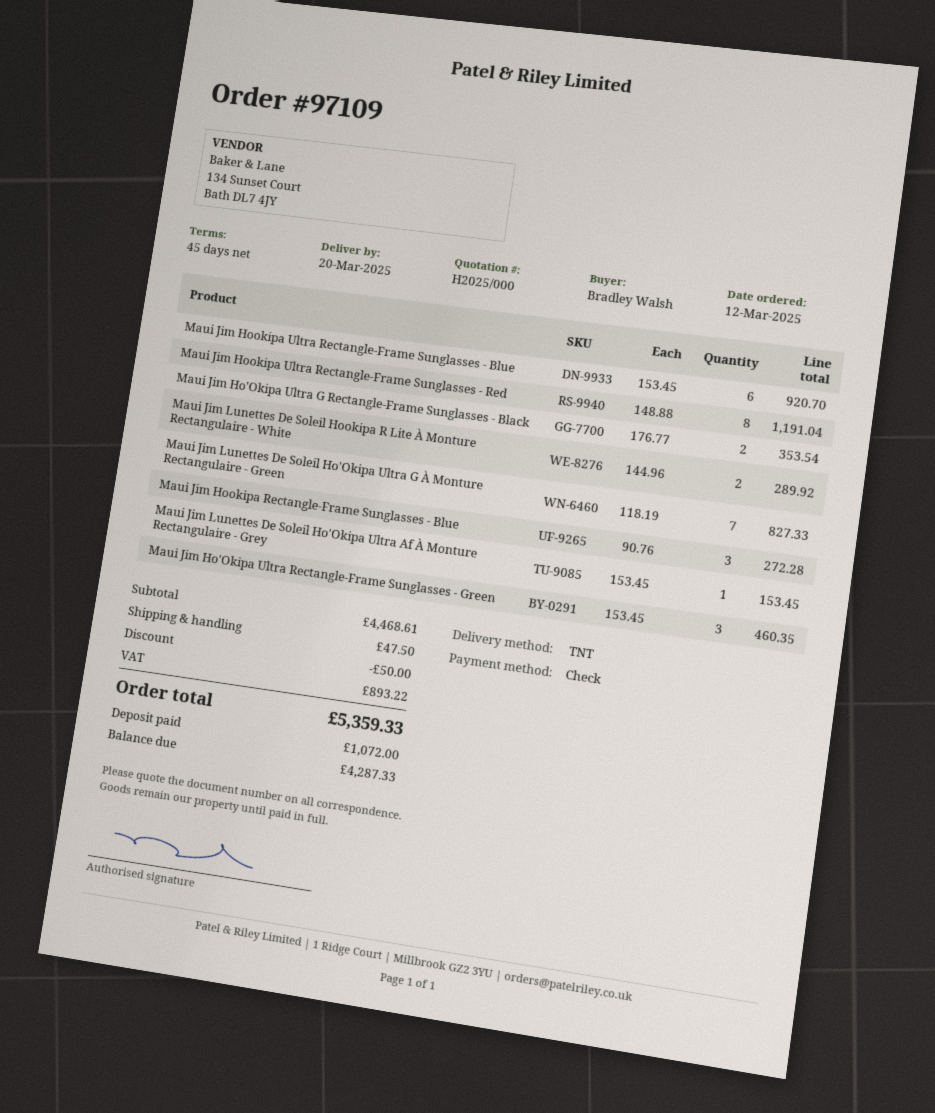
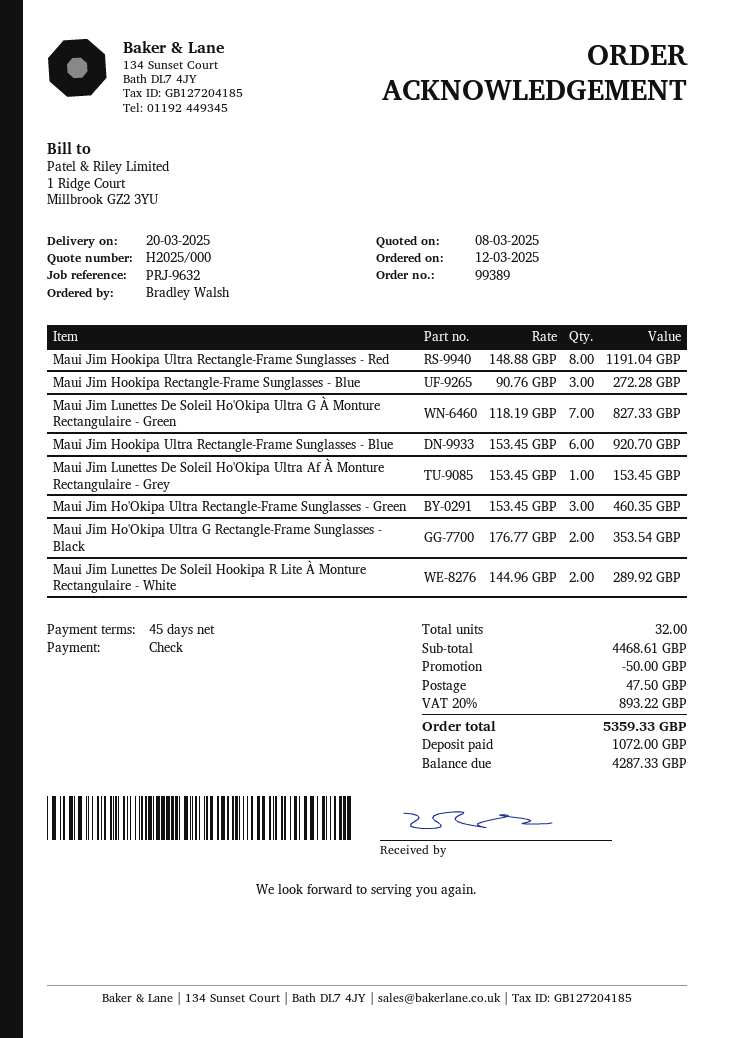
order number: 97109 -> 99389

